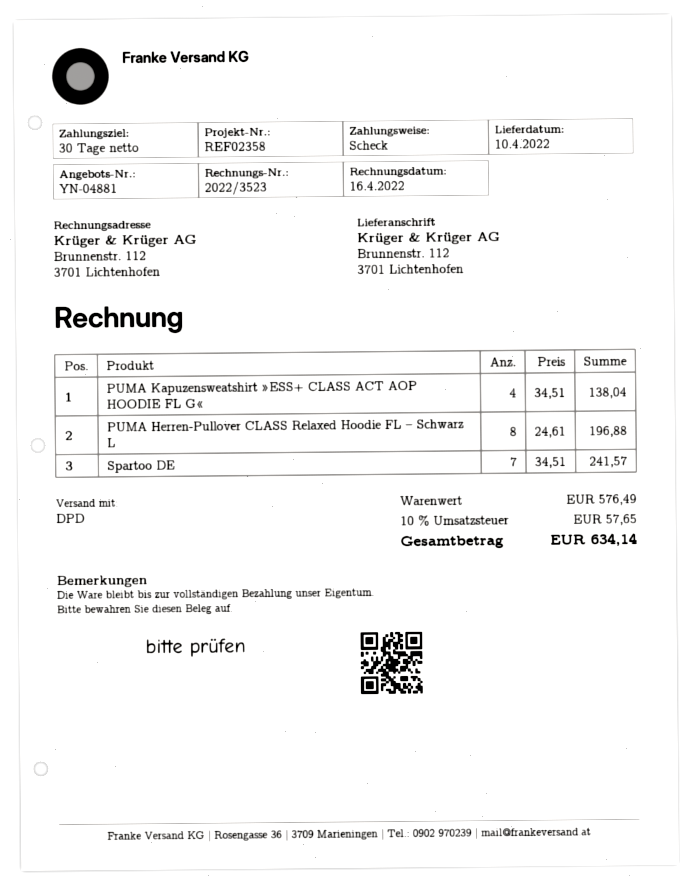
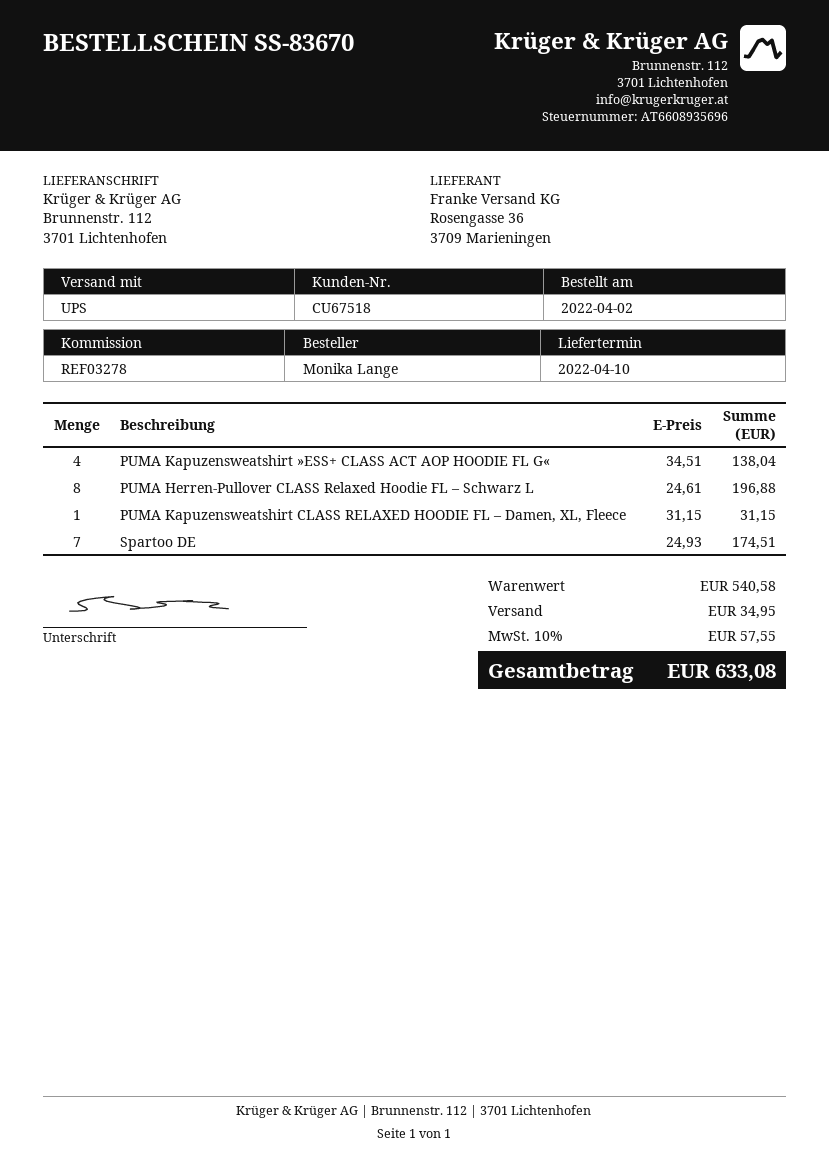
reference: REF02358 -> REF03278
shipping method: DPD -> UPS
Spartoo DE: 7 x 34.51 = 241.57 -> 7 x 24.93 = 174.51
PUMA Kapuzensweatshirt CLASS RELAXED HOODIE FL – Damen, XL, Fleece: none -> 1 x 31.15 = 31.15
subtotal: 576.49 -> 540.58
shipping: none -> 34.95
tax: 10% = 57.65 -> 10% = 57.55
total: 634.14 -> 633.08

